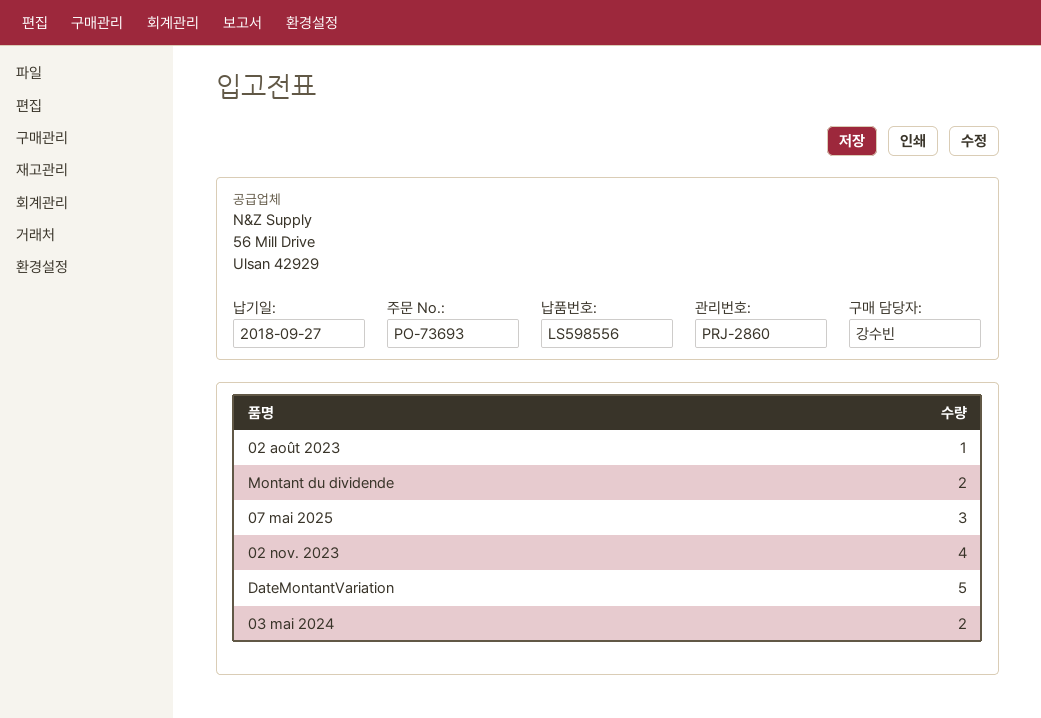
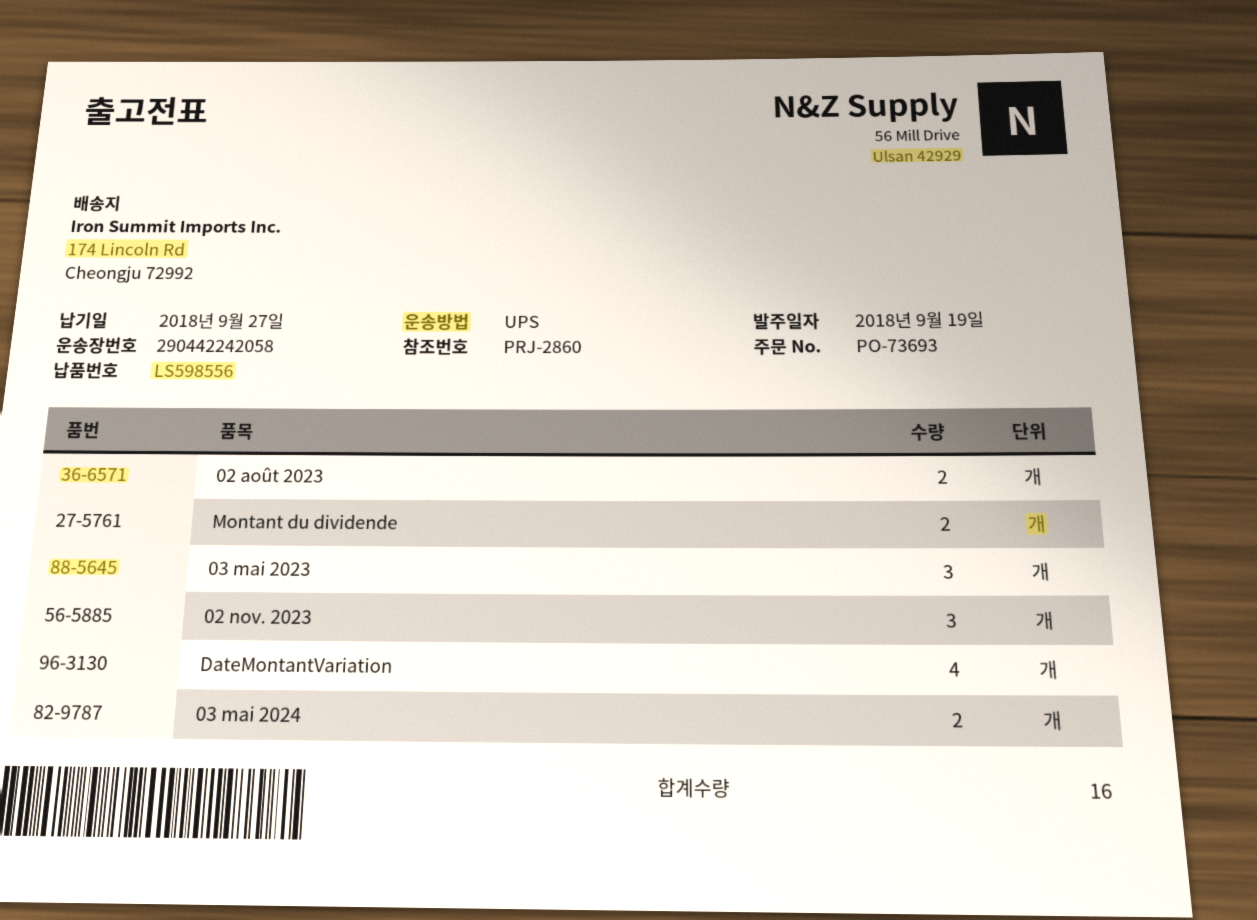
02 août 2023: 1 -> 2
07 mai 2025: 3 -> none
02 nov. 2023: 4 -> 3
DateMontantVariation: 5 -> 4
03 mai 2023: none -> 3

